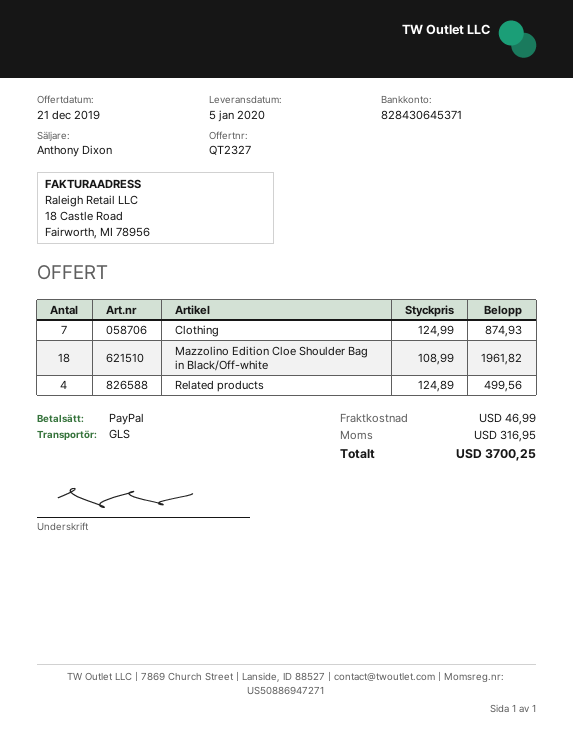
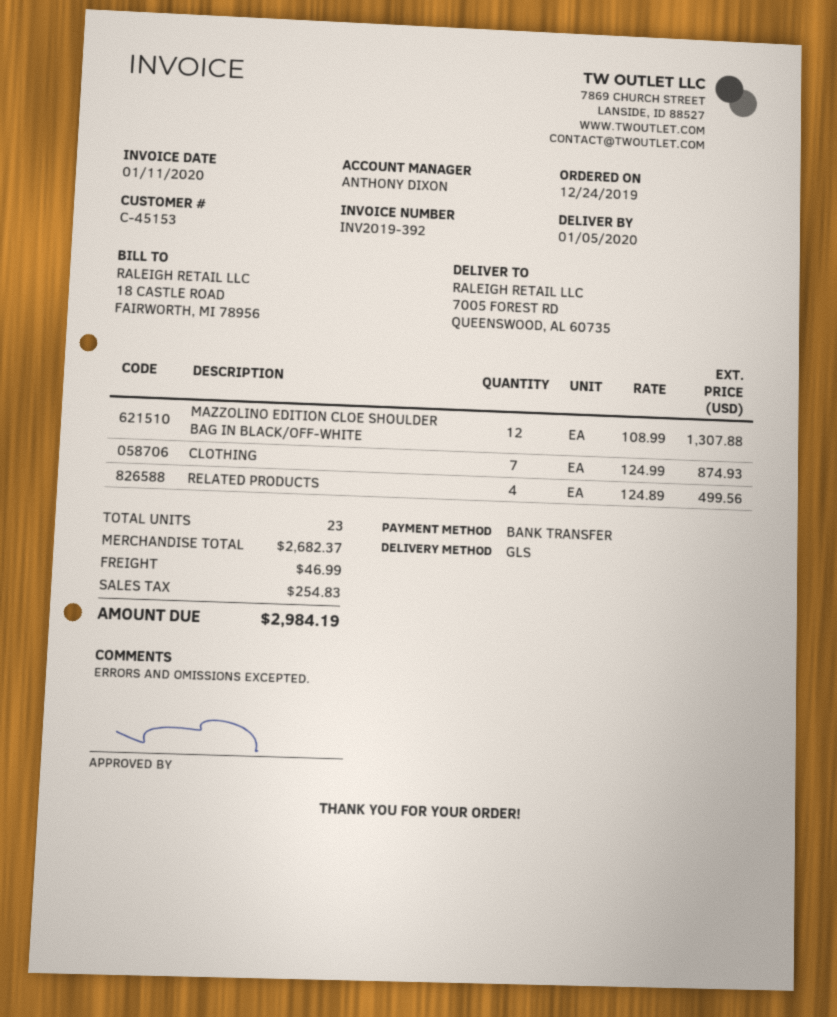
payment method: PayPal -> bank transfer
Mazzolino Edition Cloe Shoulder Bag in Black/Off-white: 18 x 108.99 = 1961.82 -> 12 x 108.99 = 1307.88
tax: 316.95 -> 254.83
total: 3700.25 -> 2984.19

